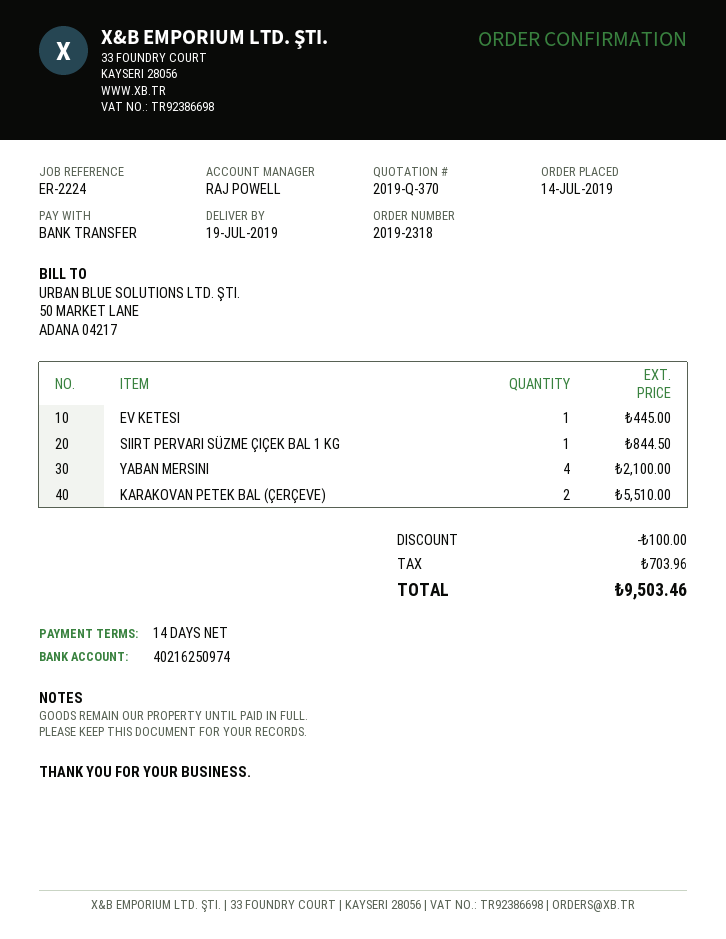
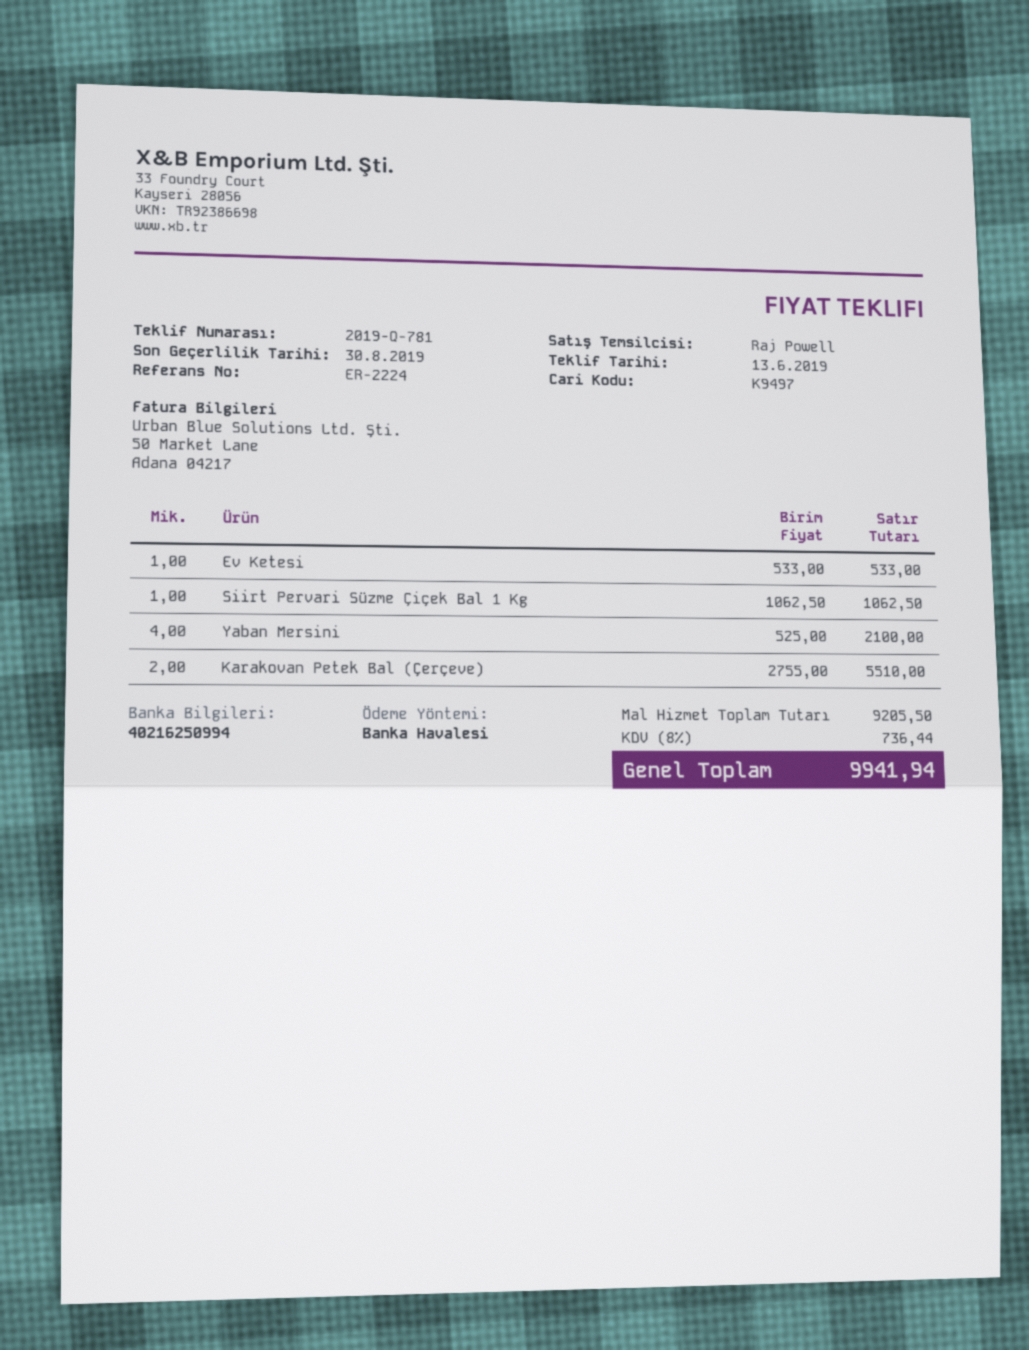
quote number: 2019-Q-370 -> 2019-Q-781
bank account: 40216250974 -> 40216250994
EV KETESI: 1 for 445.00 -> 1 for 533.00
SIIRT PERVARI SÜZME ÇIÇEK BAL 1 KG: 1 for 844.50 -> 1 for 1062.50
discount: 100.00 -> none
tax: 703.96 -> 736.44
total: 9503.46 -> 9941.94

